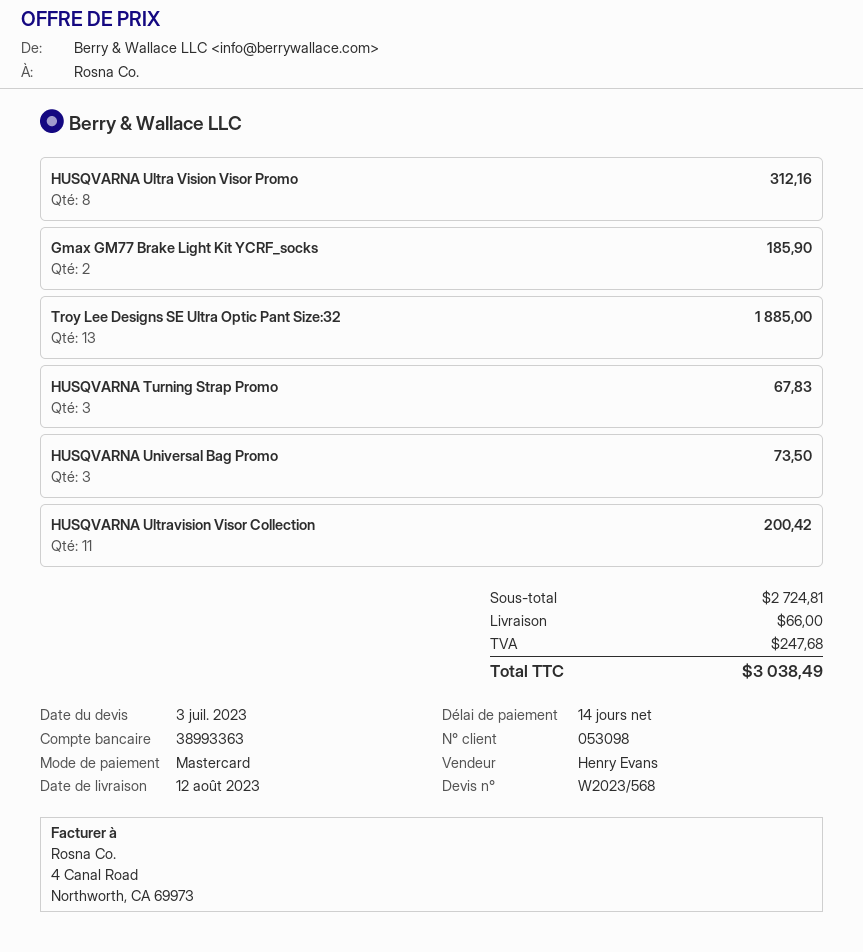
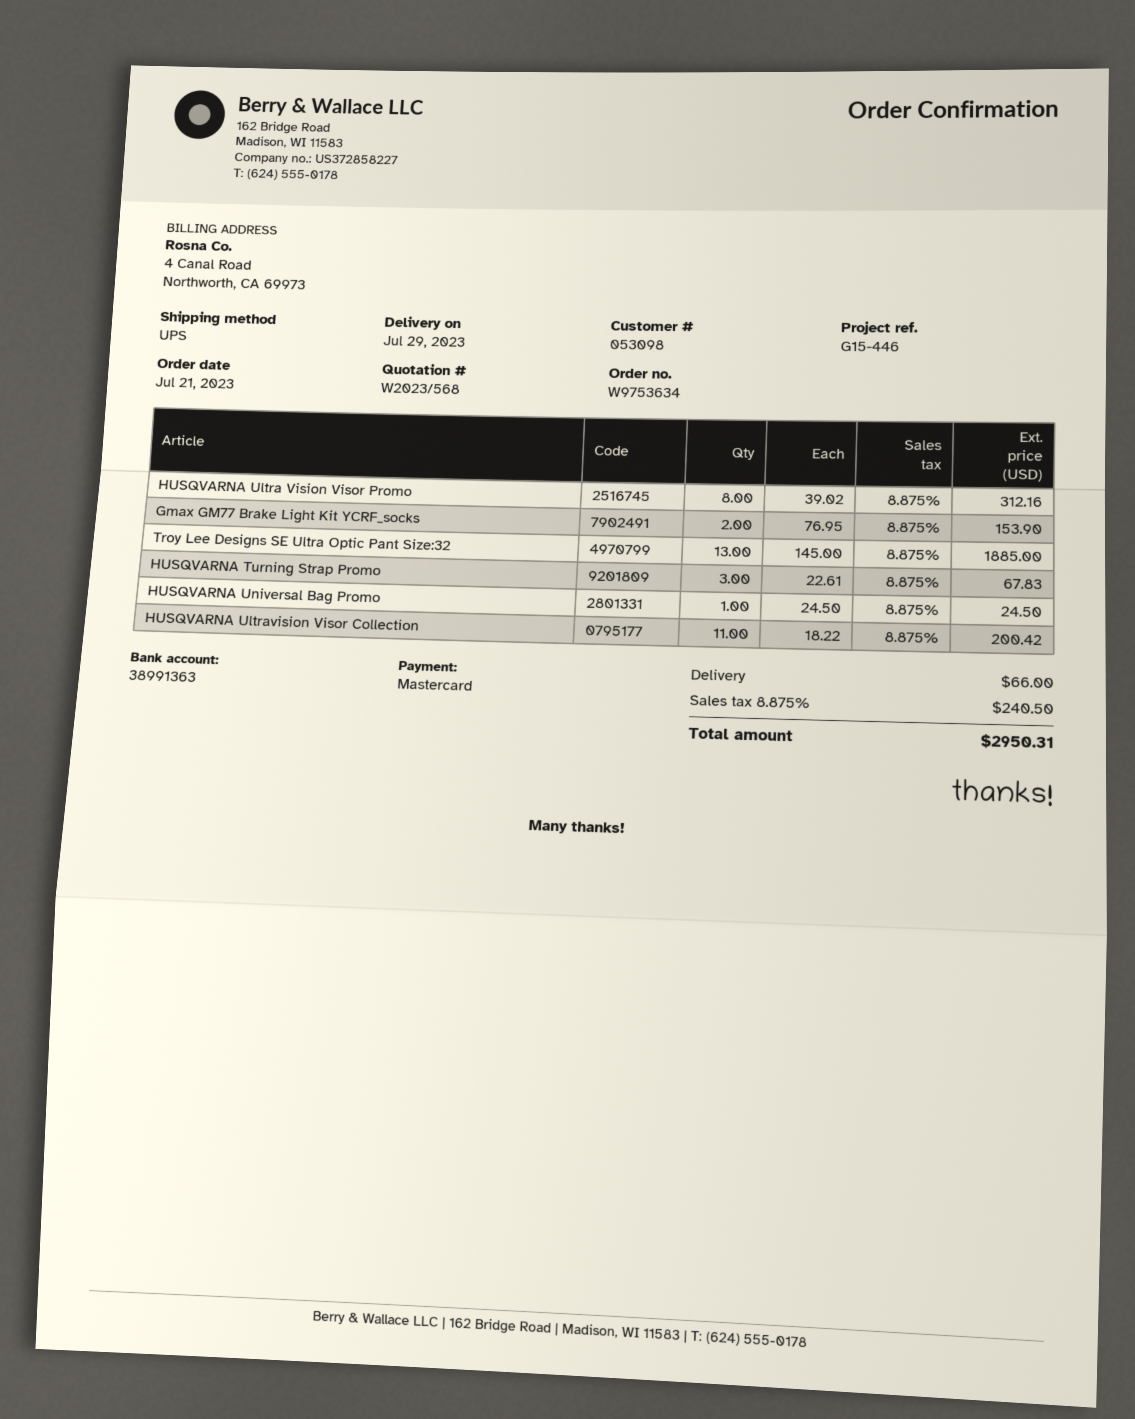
delivery date: 2023-08-12 -> 2023-07-29
bank account: 38993363 -> 38991363
Gmax GM77 Brake Light Kit YCRF_socks: 2 for 185.90 -> 2 for 153.90
HUSQVARNA Universal Bag Promo: 3 for 73.50 -> 1 for 24.50
tax: 247.68 -> 240.50
total: 3038.49 -> 2950.31

